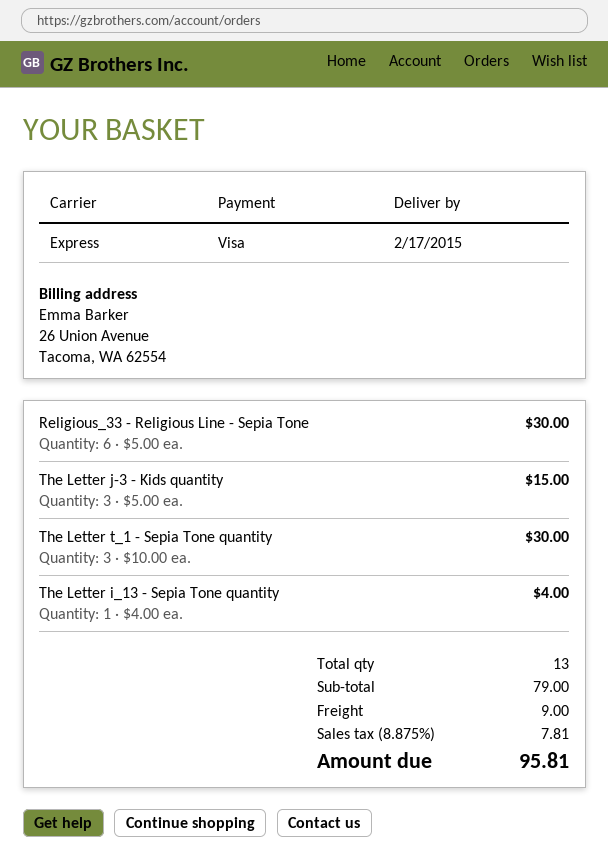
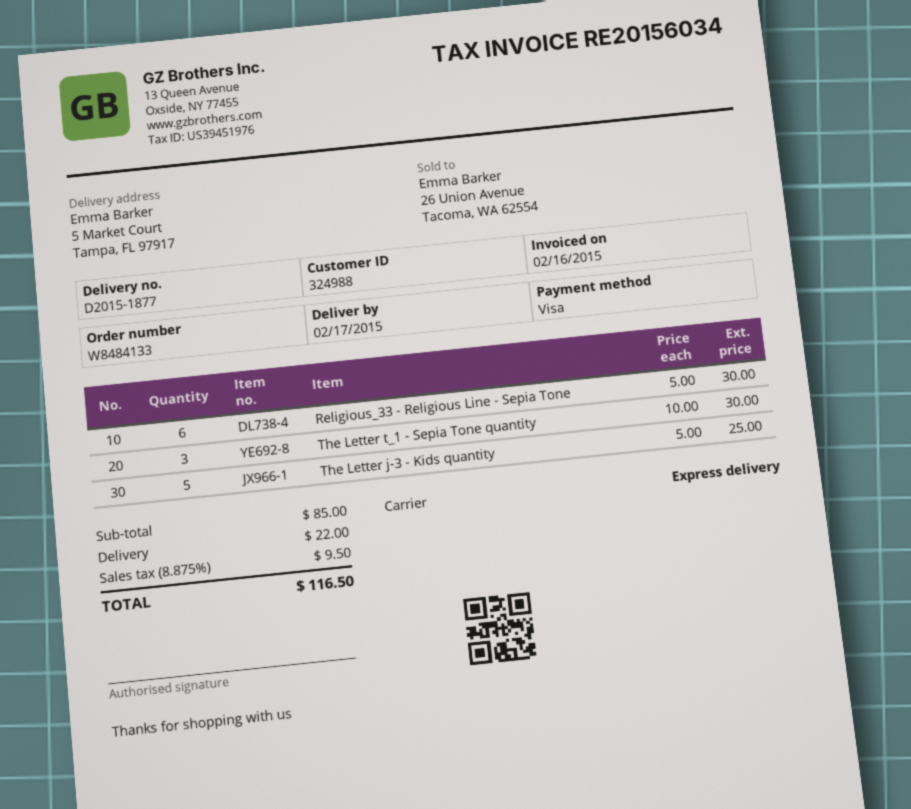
The Letter j-3 - Kids quantity: 3 x 5.00 = 15.00 -> 5 x 5.00 = 25.00
The Letter i_13 - Sepia Tone quantity: 1 x 4.00 = 4.00 -> none
subtotal: 79.00 -> 85.00
shipping: 9.00 -> 22.00
tax: 8.875% = 7.81 -> 8.875% = 9.50
total: 95.81 -> 116.50

